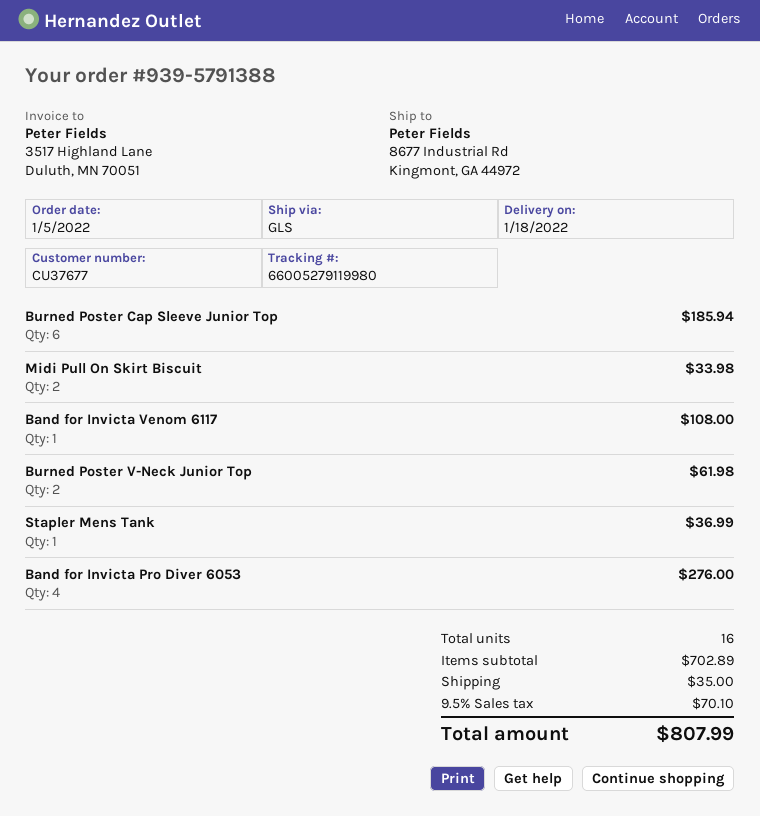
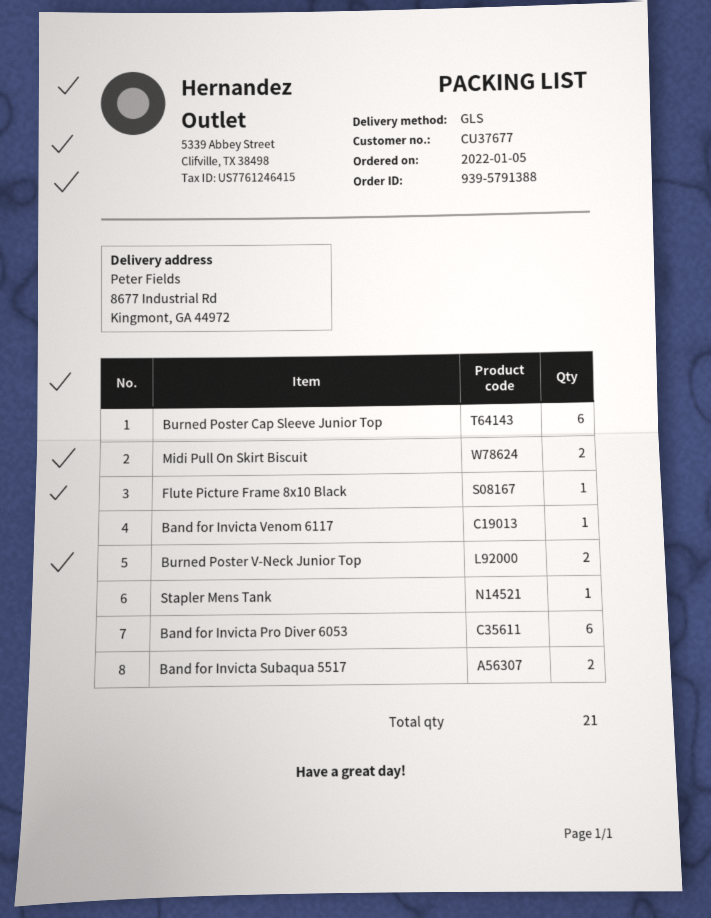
Band for Invicta Pro Diver 6053: 4 -> 6
Flute Picture Frame 8x10 Black: none -> 1
Band for Invicta Subaqua 5517: none -> 2
total quantity: 16 -> 21

